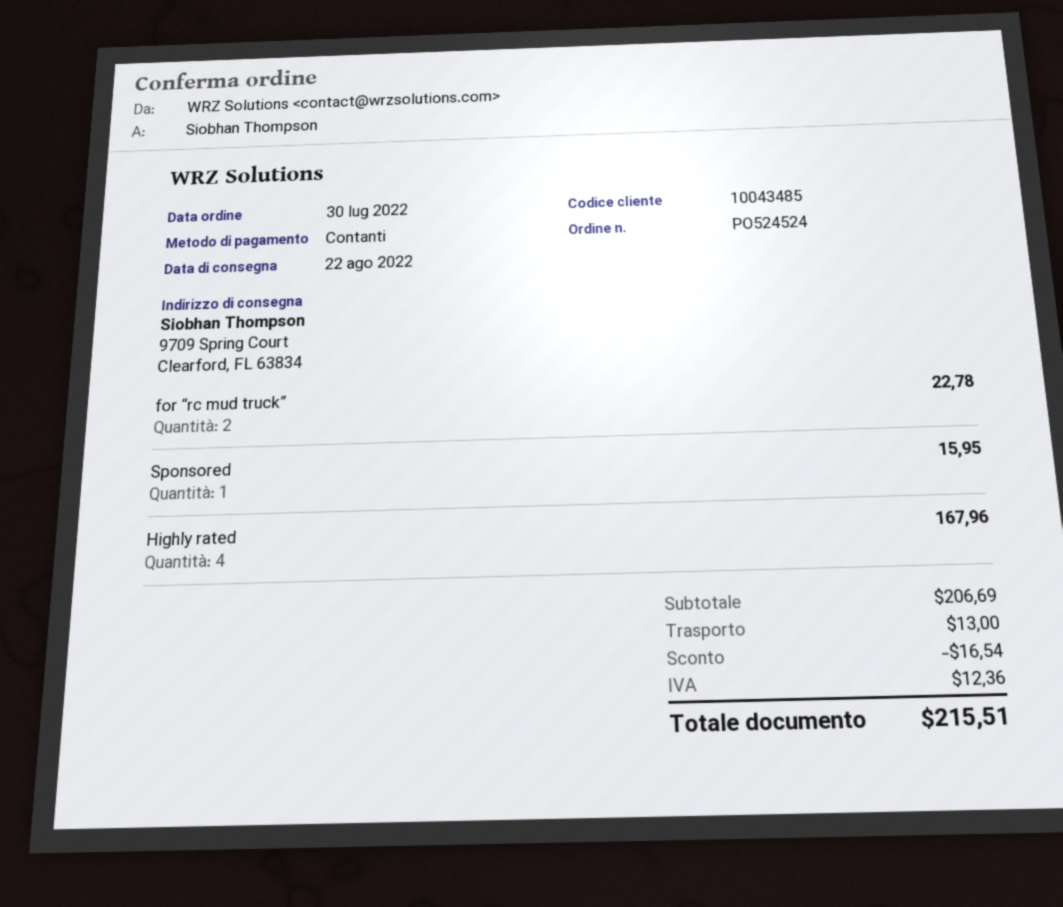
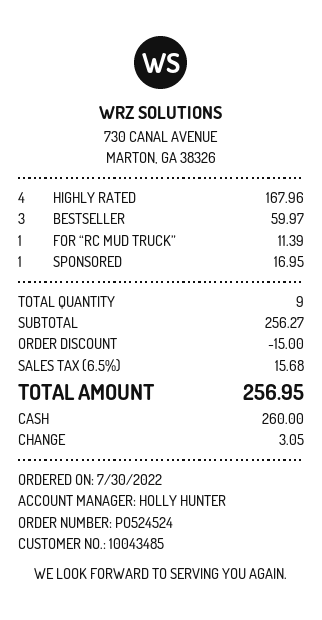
for “rc mud truck”: 2 for 22.78 -> 1 for 11.39
Sponsored: 1 for 15.95 -> 1 for 16.95
BESTSELLER: none -> 3 for 59.97
subtotal: 206.69 -> 256.27
discount: 16.54 -> 15.00
shipping: 13.00 -> none
tax: 12.36 -> 15.68
total: 215.51 -> 256.95

